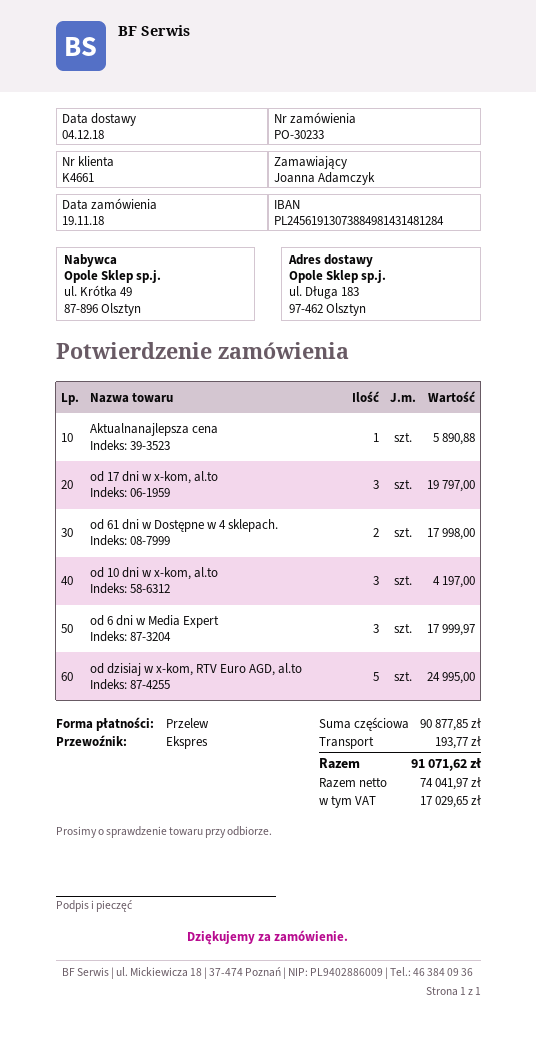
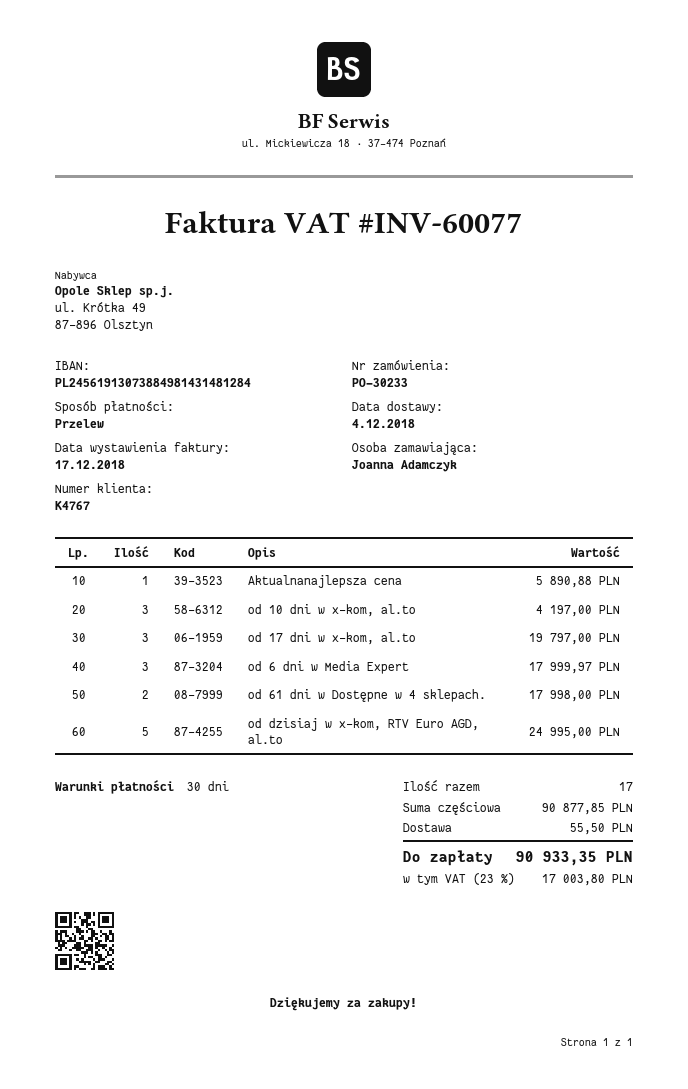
customer number: K4661 -> K4767
shipping: 193.77 -> 55.50
tax: 17029.65 -> 17003.80
total: 91071.62 -> 90933.35

